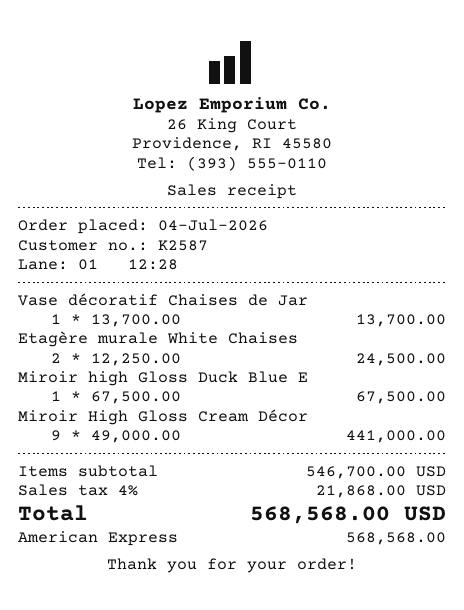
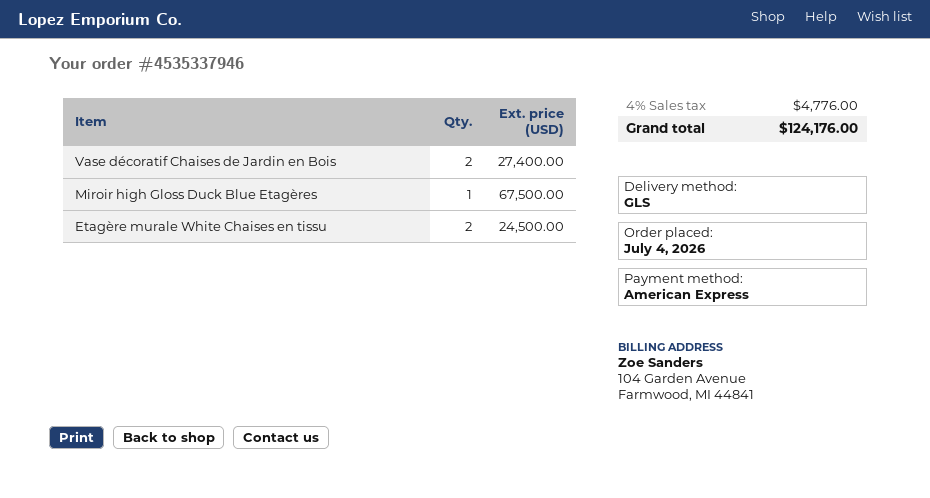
Vase décoratif Chaises de Jar: 1 for 13700.00 -> 2 for 27400.00
Miroir High Gloss Cream Décor: 9 for 441000.00 -> none
tax: 4% = 21868.00 -> 4% = 4776.00
total: 568568.00 -> 124176.00

